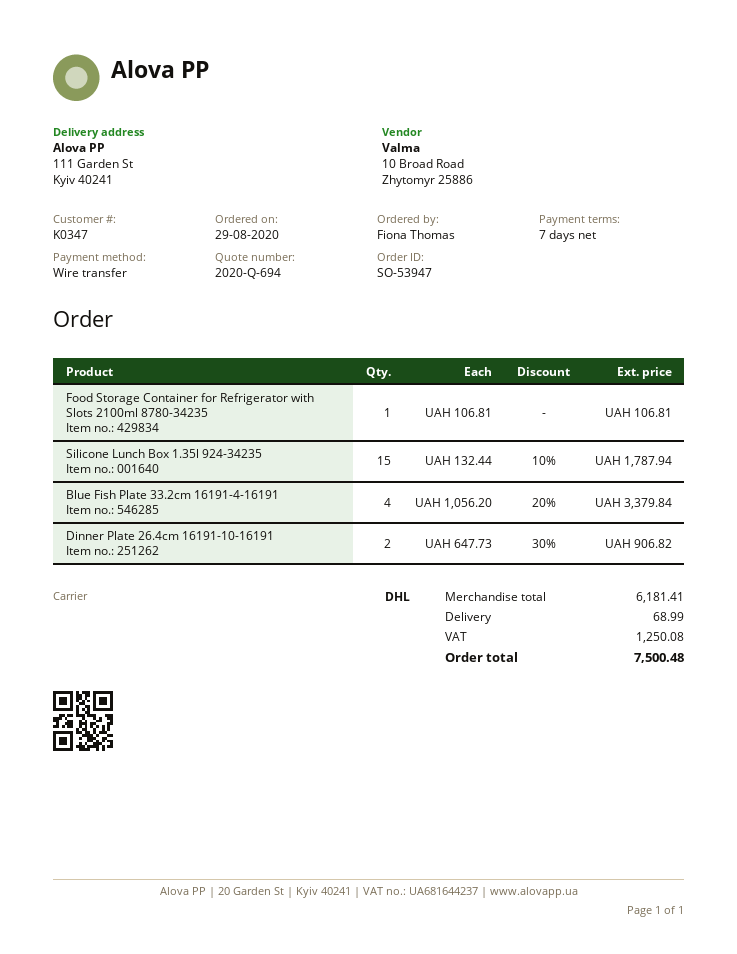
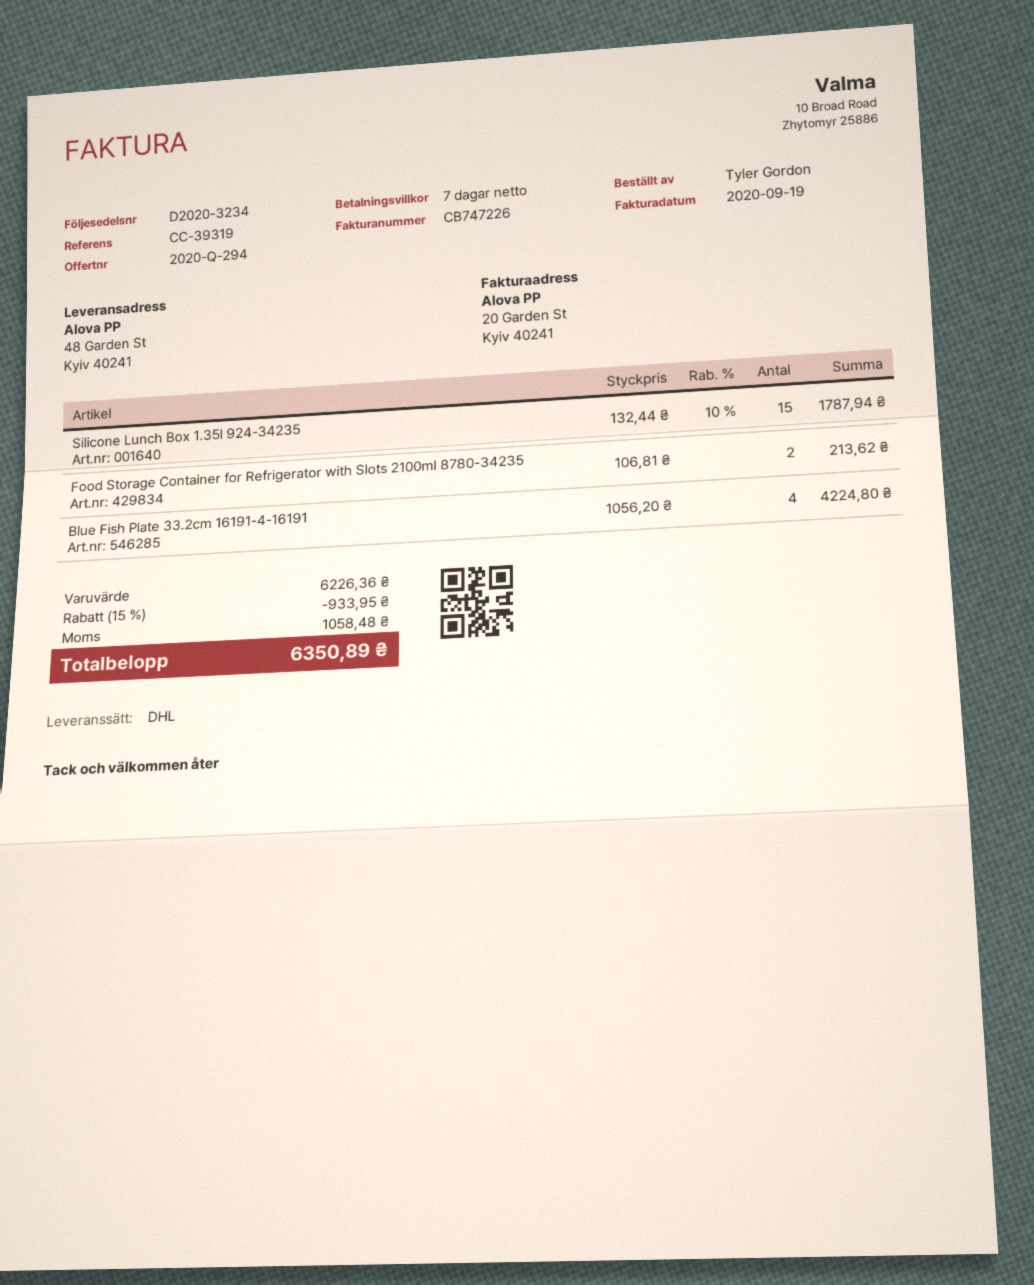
quote number: 2020-Q-694 -> 2020-Q-294
ordered by: Fiona Thomas -> Tyler Gordon
ship to: 111 Garden St, Kyiv 40241 -> 48 Garden St, Kyiv 40241
Food Storage Container for Refrigerator with Slots 2100ml 8780-34235: 1 x 106.81 = 106.81 -> 2 x 106.81 = 213.62
Blue Fish Plate 33.2cm 16191-4-16191: 4 x 1056.20 - 20% = 3379.84 -> 4 x 1056.20 = 4224.80
Dinner Plate 26.4cm 16191-10-16191: 2 x 647.73 - 30% = 906.82 -> none
subtotal: 6181.41 -> 6226.36
discount: none -> 15% = 933.95
shipping: 68.99 -> none
tax: 1250.08 -> 1058.48
total: 7500.48 -> 6350.89

